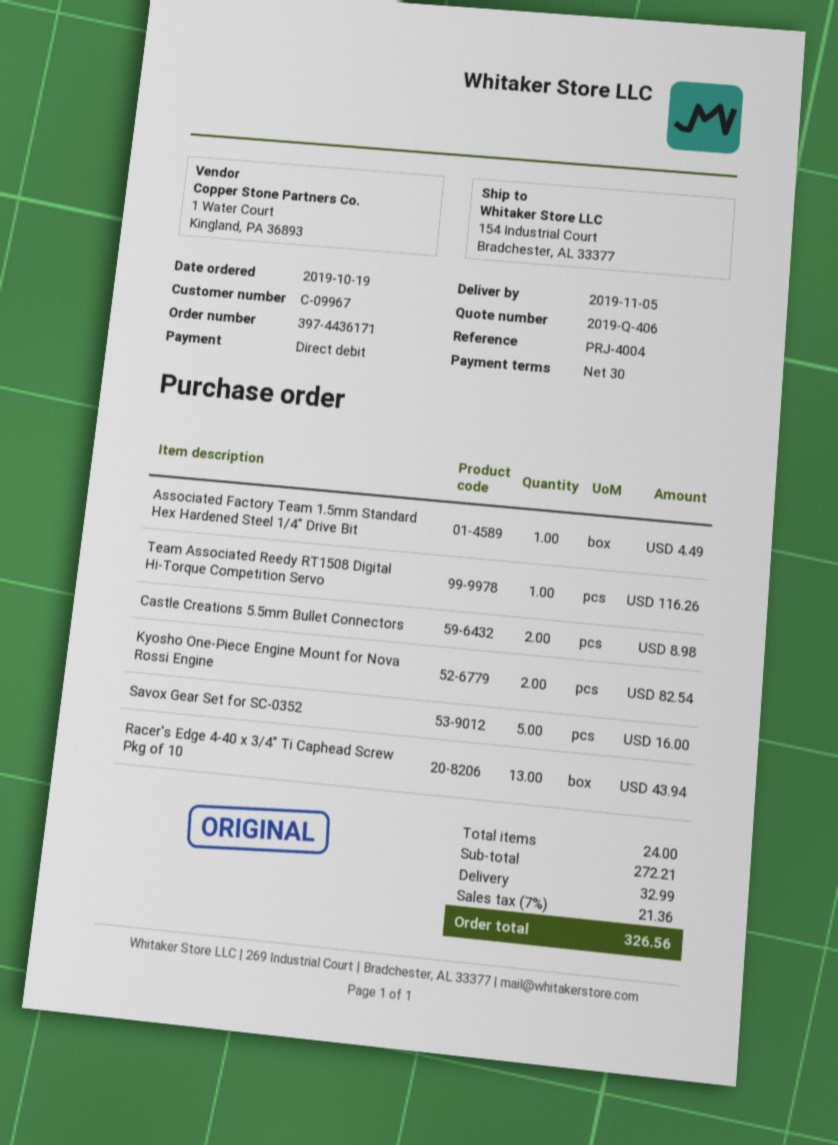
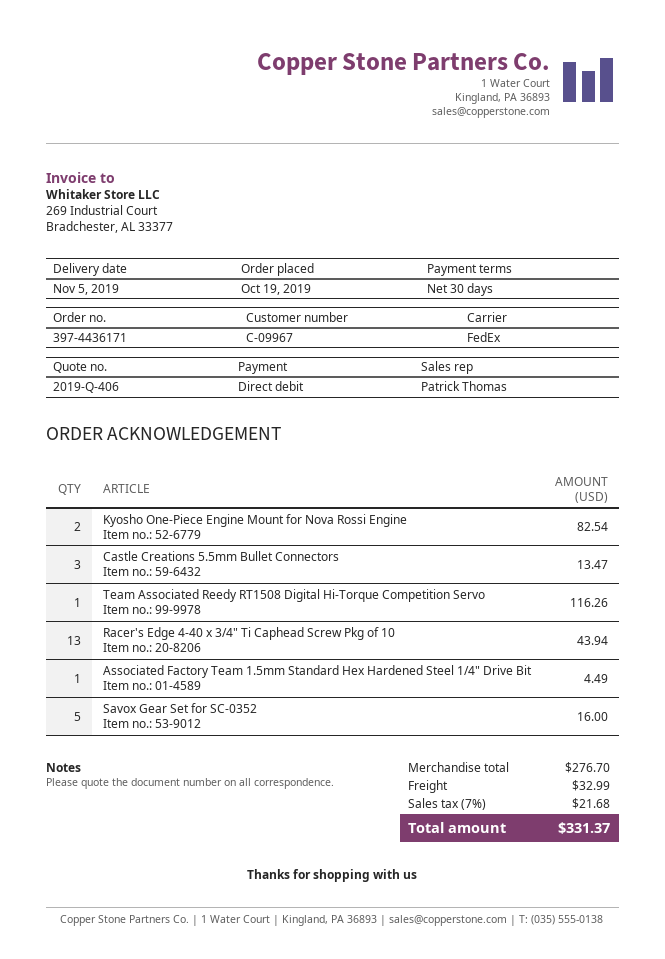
Castle Creations 5.5mm Bullet Connectors: 2 for 8.98 -> 3 for 13.47
subtotal: 272.21 -> 276.70
tax: 7% = 21.36 -> 7% = 21.68
total: 326.56 -> 331.37

